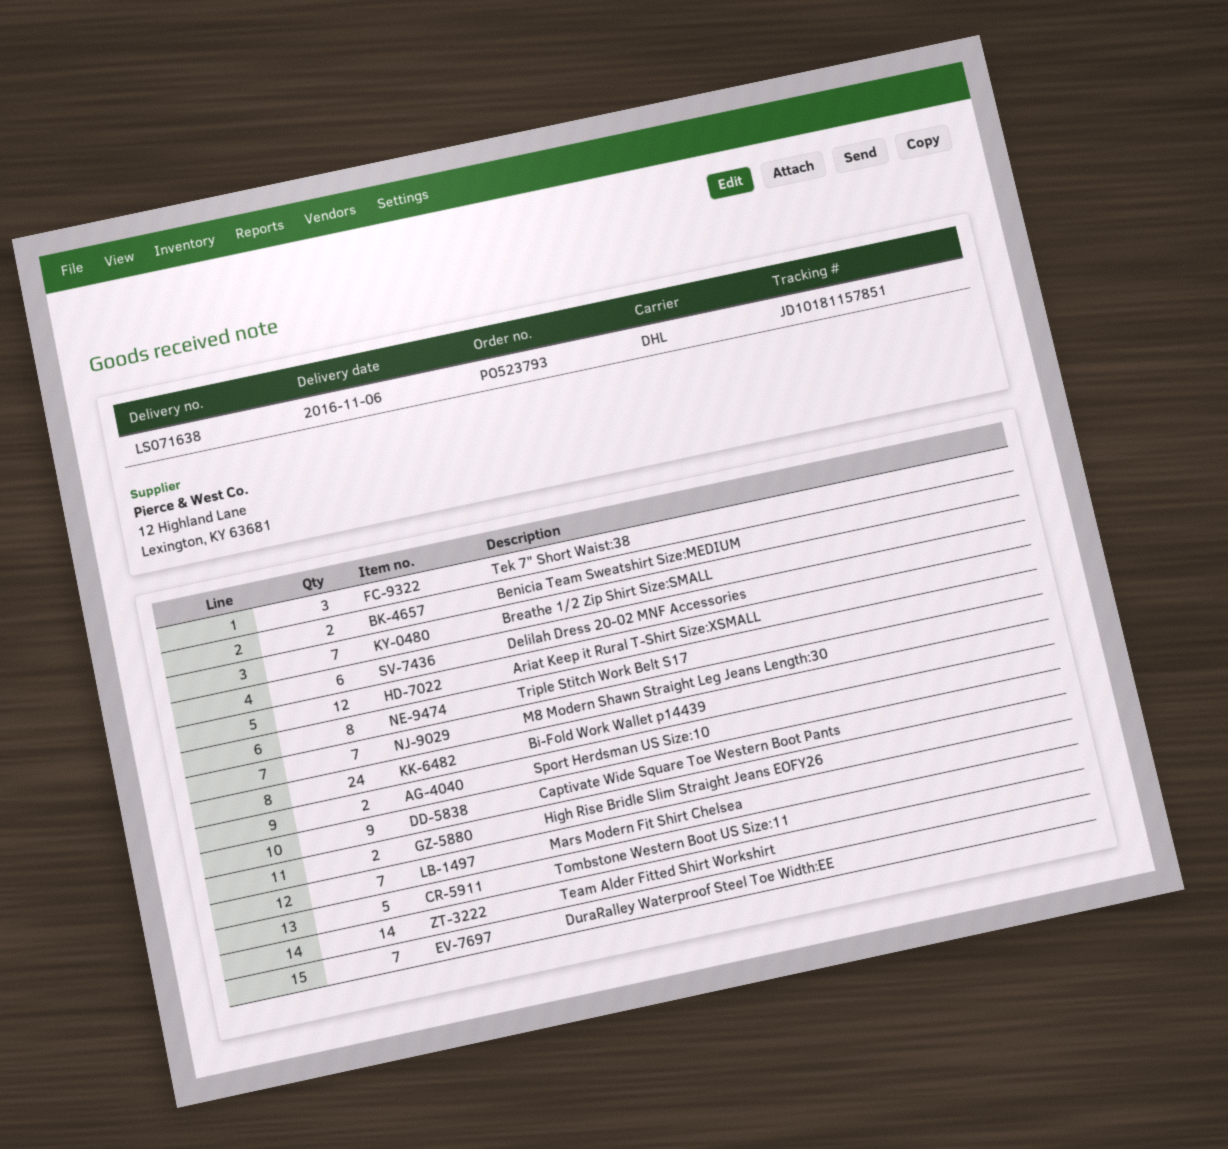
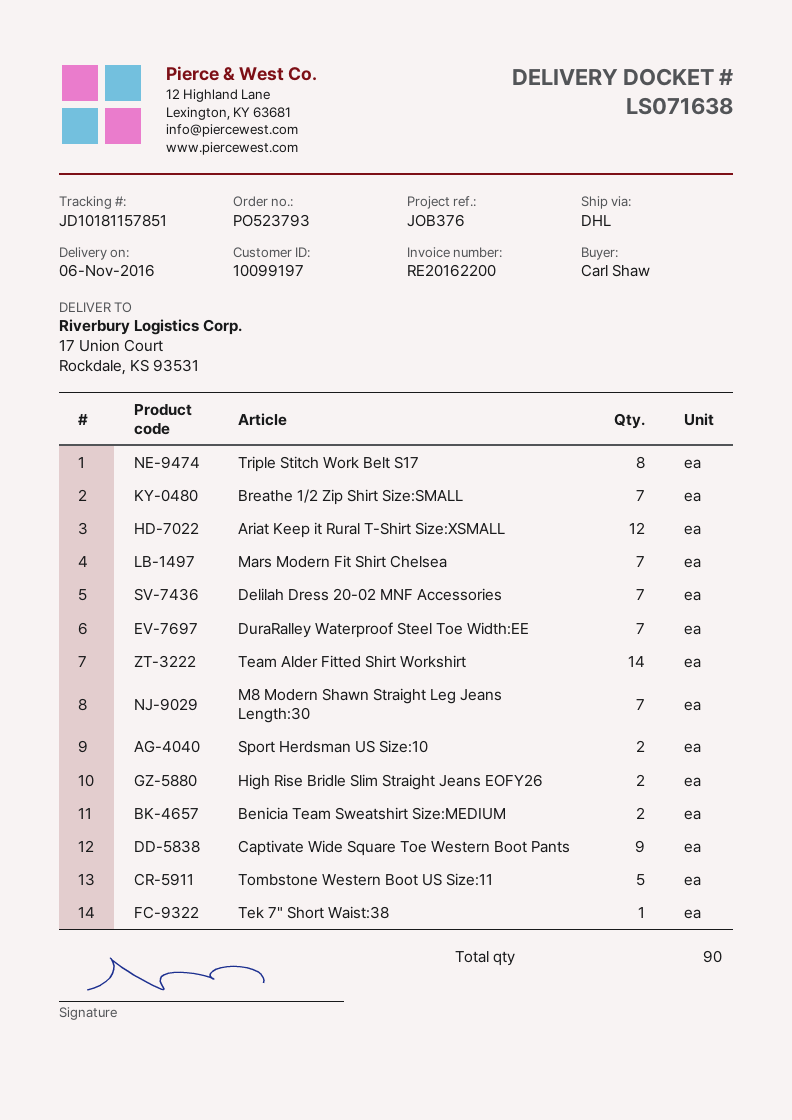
Tek 7" Short Waist:38: 3 -> 1
Delilah Dress 20-02 MNF Accessories: 6 -> 7
Bi-Fold Work Wallet p14439: 24 -> none

